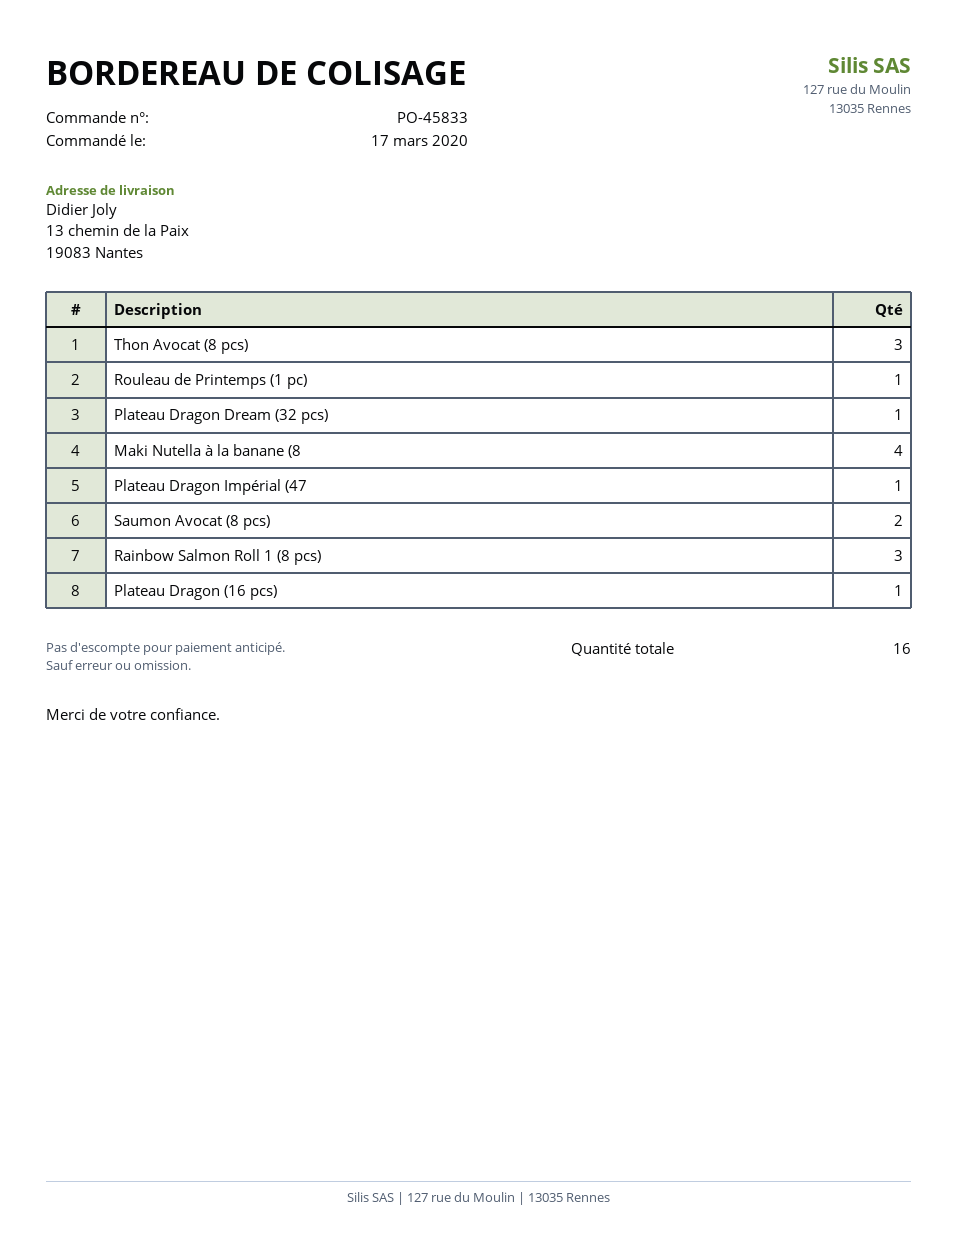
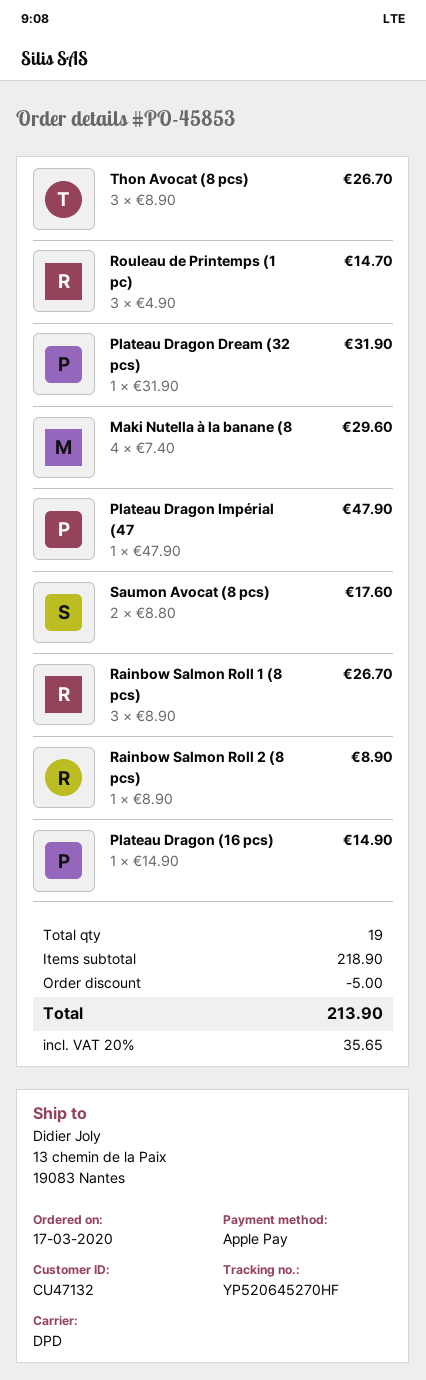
order number: PO-45833 -> PO-45853
Rouleau de Printemps (1 pc): 1 -> 3
Rainbow Salmon Roll 2 (8 pcs): none -> 1
total quantity: 16 -> 19

